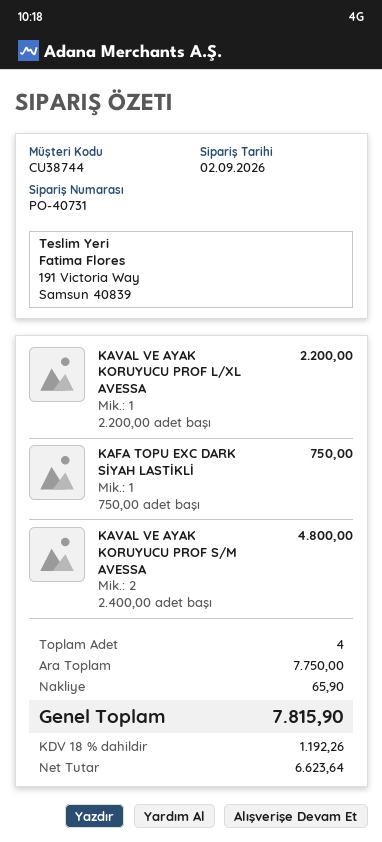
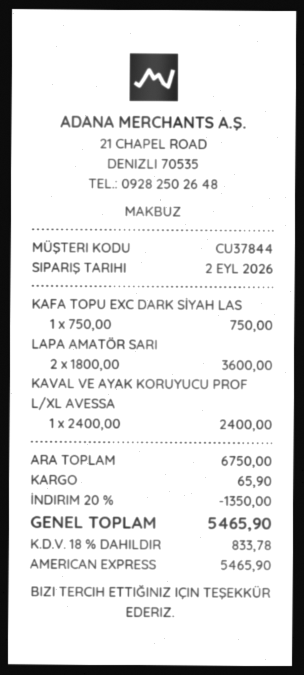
customer number: CU38744 -> CU37844
KAVAL VE AYAK KORUYUCU PROF L/XL AVESSA: 1 x 2200.00 = 2200.00 -> 1 x 2400.00 = 2400.00
KAVAL VE AYAK KORUYUCU PROF S/M AVESSA: 2 x 2400.00 = 4800.00 -> none
LAPA AMATÖR SARI: none -> 2 x 1800.00 = 3600.00
subtotal: 7750.00 -> 6750.00
discount: none -> 20% = 1350.00
tax: 18% = 1192.26 -> 18% = 833.78
total: 7815.90 -> 5465.90

